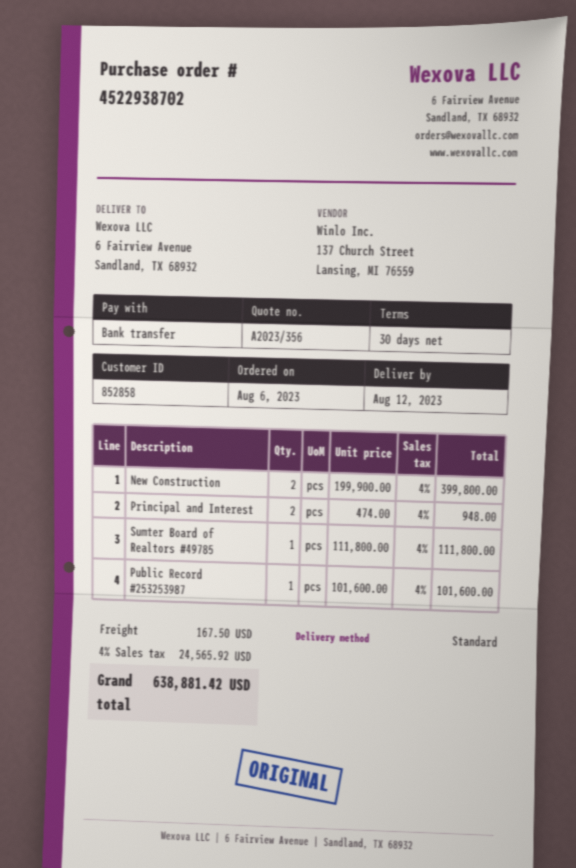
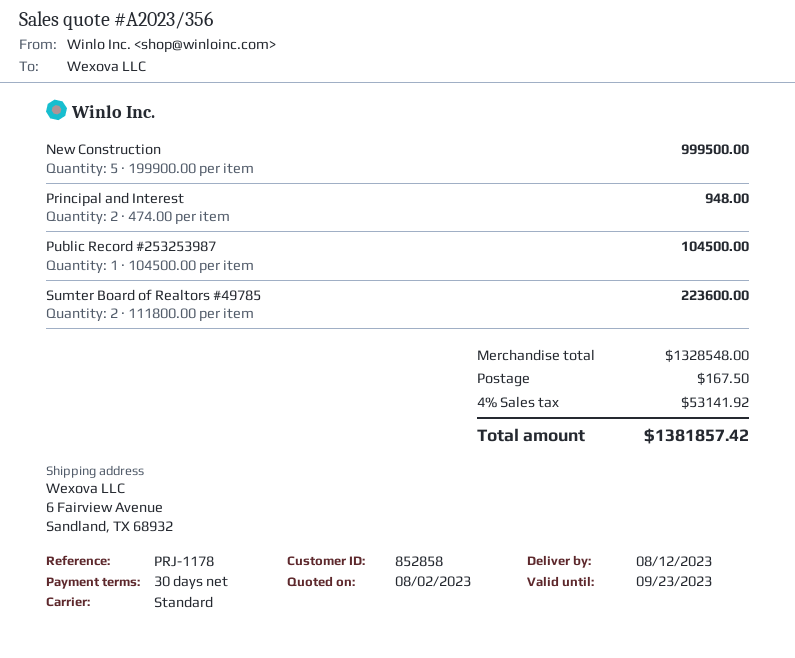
New Construction: 2 x 199900.00 = 399800.00 -> 5 x 199900.00 = 999500.00
Sumter Board of Realtors #49785: 1 x 111800.00 = 111800.00 -> 2 x 111800.00 = 223600.00
Public Record #253253987: 1 x 101600.00 = 101600.00 -> 1 x 104500.00 = 104500.00
tax: 4% = 24565.92 -> 4% = 53141.92
total: 638881.42 -> 1381857.42

